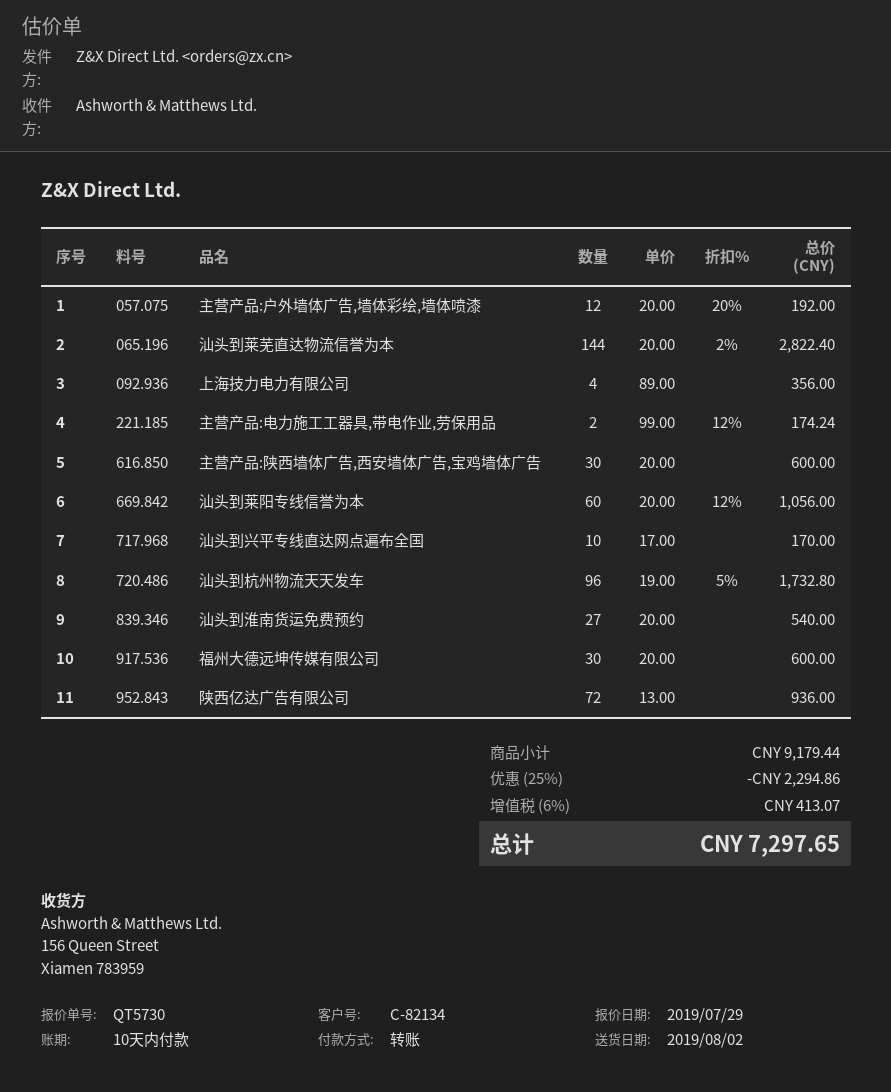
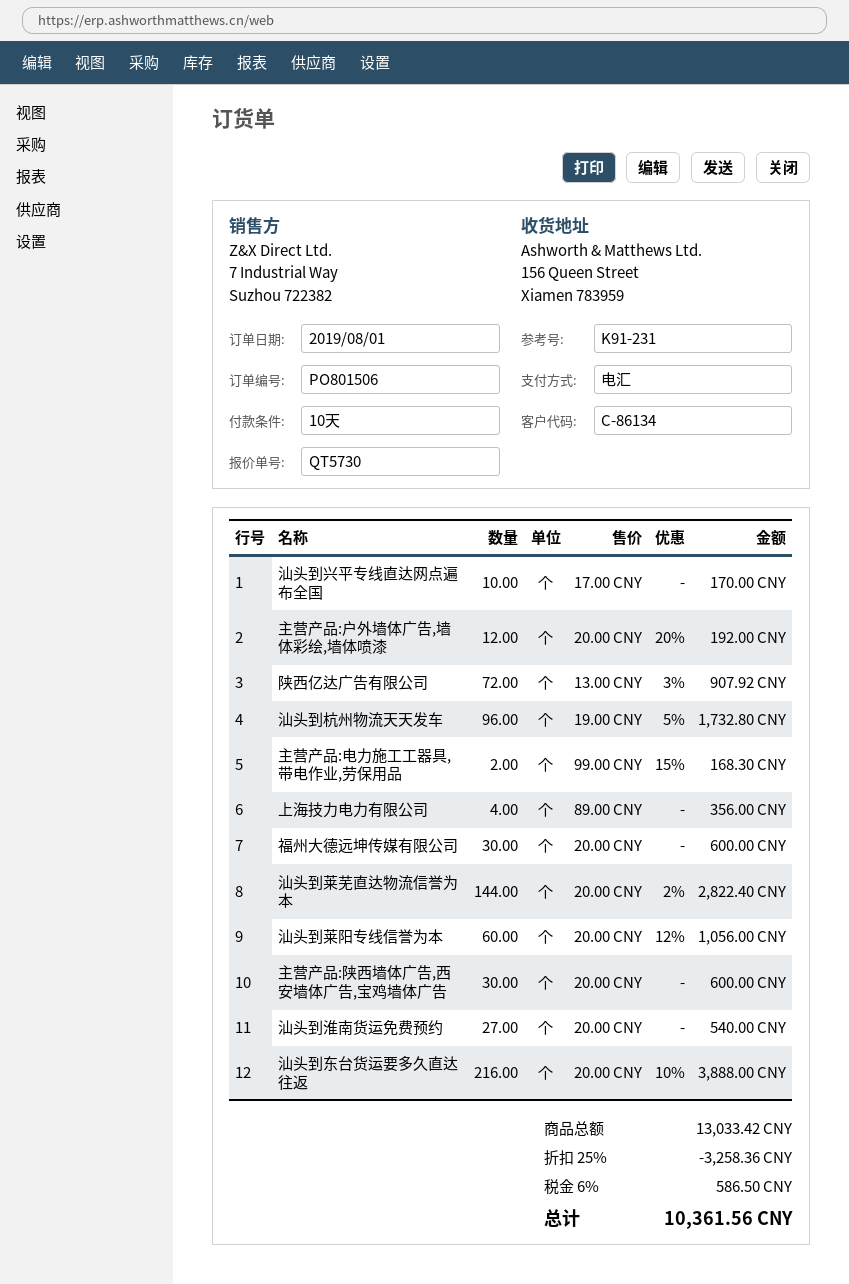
customer number: C-82134 -> C-86134
主营产品:电力施工工器具,带电作业,劳保用品: 2 x 99.00 - 12% = 174.24 -> 2 x 99.00 - 15% = 168.30
陕西亿达广告有限公司: 72 x 13.00 = 936.00 -> 72 x 13.00 - 3% = 907.92
汕头到东台货运要多久直达往返: none -> 216 x 20.00 - 10% = 3888.00
subtotal: 9179.44 -> 13033.42
discount: 25% = 2294.86 -> 25% = 3258.36
tax: 6% = 413.07 -> 6% = 586.50
total: 7297.65 -> 10361.56

